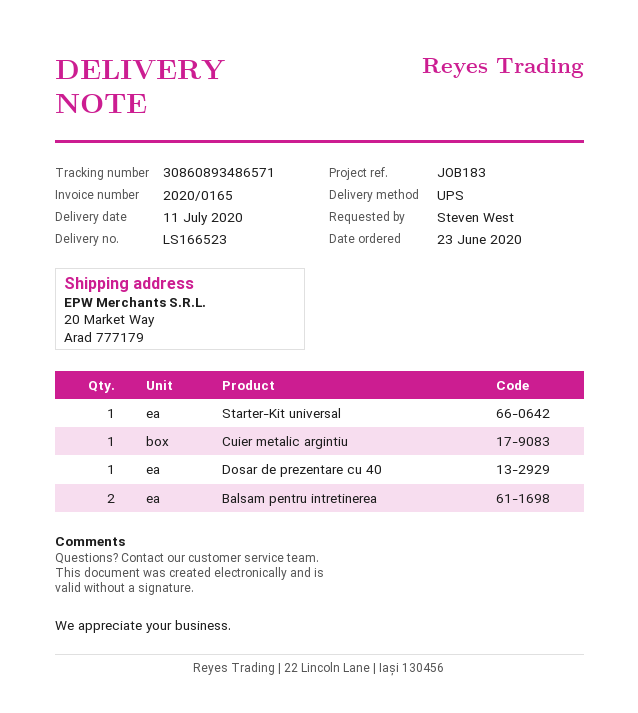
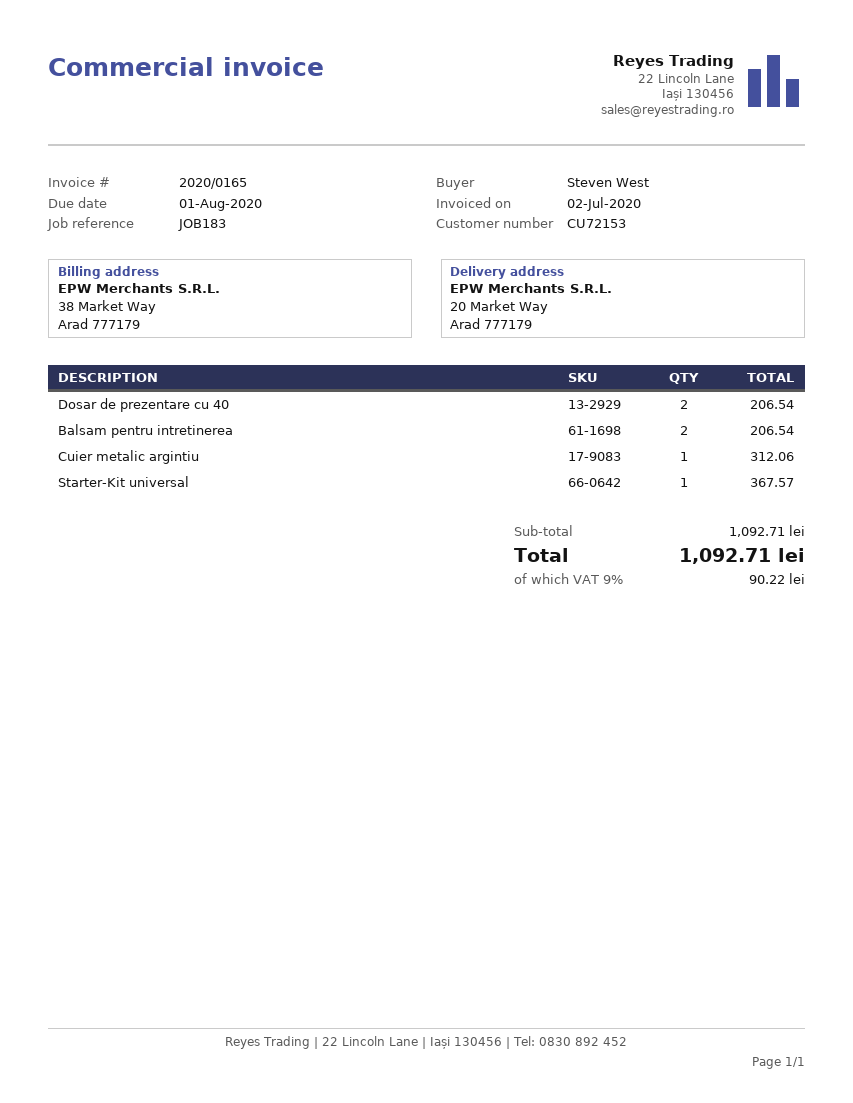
Dosar de prezentare cu 40: 1 -> 2

